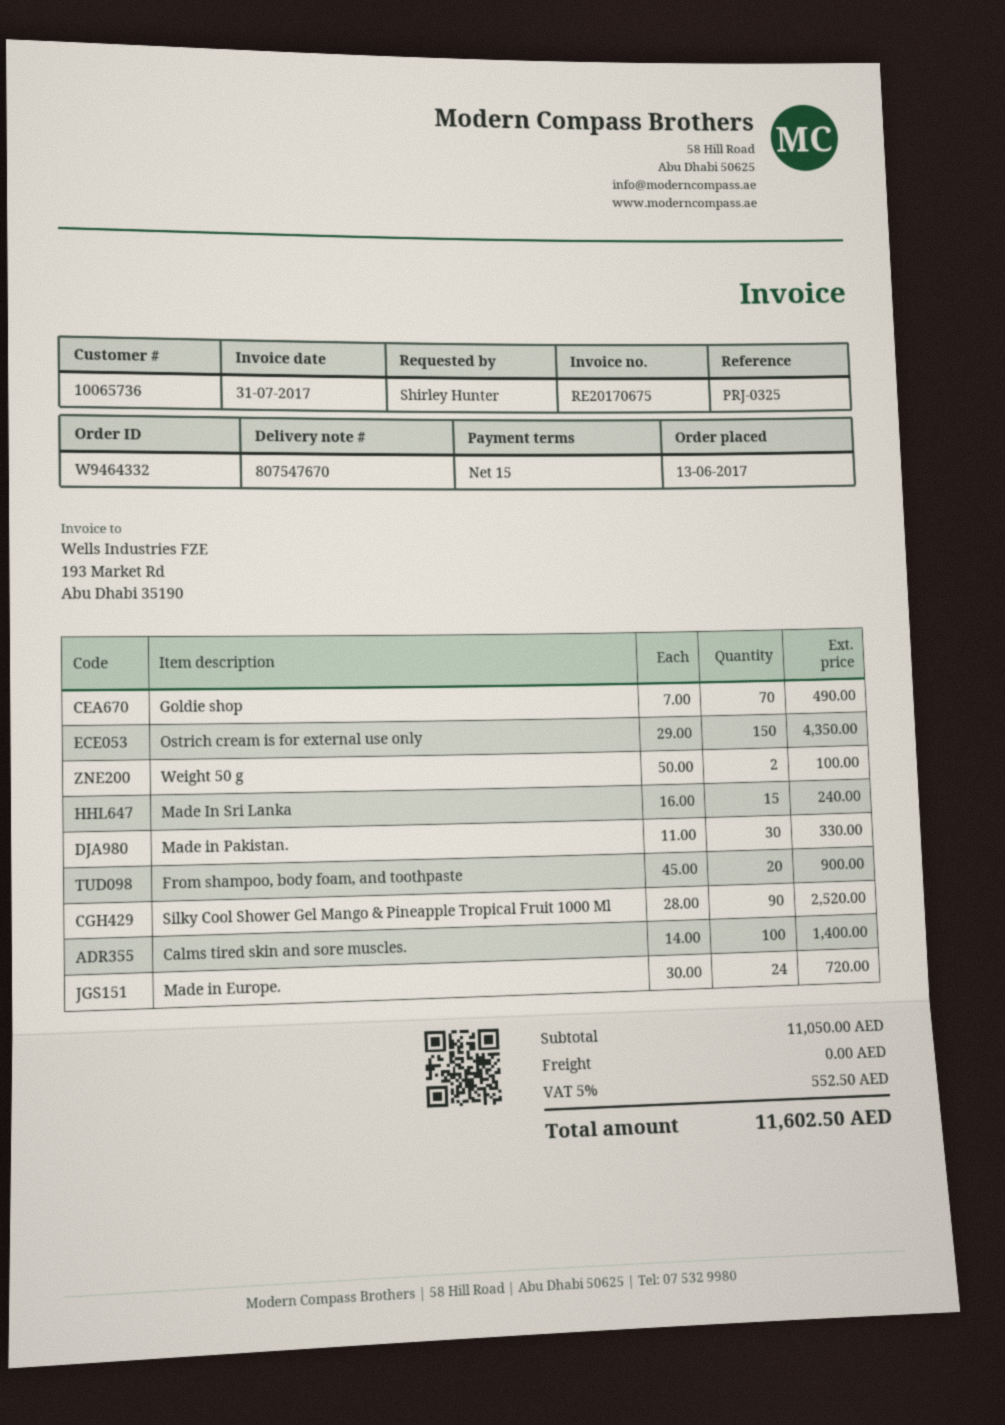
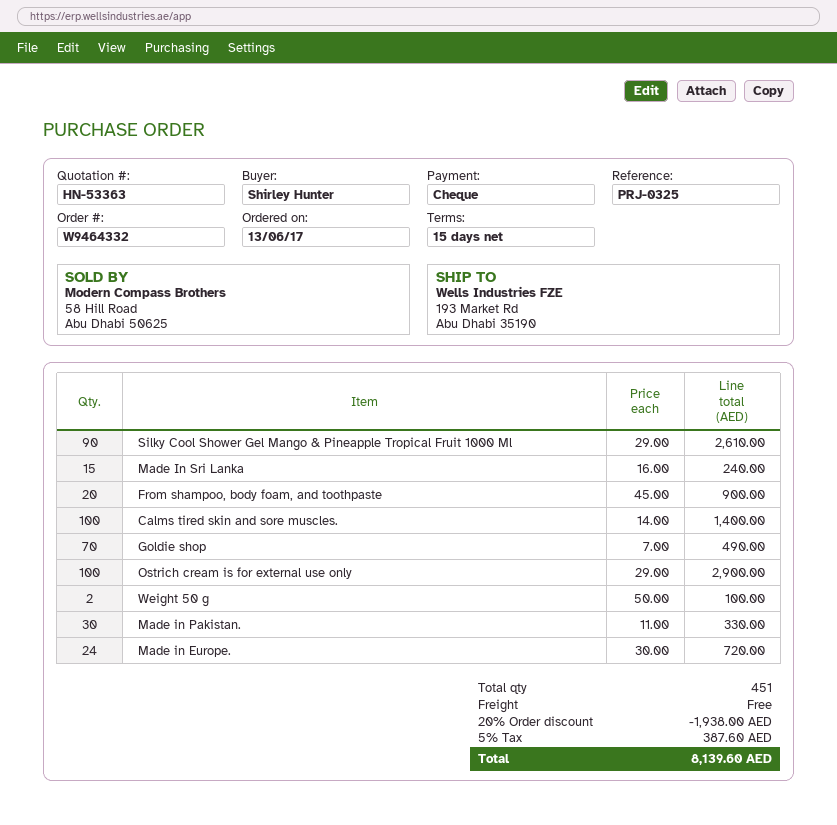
Ostrich cream is for external use only: 150 x 29.00 = 4350.00 -> 100 x 29.00 = 2900.00
Silky Cool Shower Gel Mango & Pineapple Tropical Fruit 1000 Ml: 90 x 28.00 = 2520.00 -> 90 x 29.00 = 2610.00
discount: none -> 20% = 1938.00
tax: 5% = 552.50 -> 5% = 387.60
total: 11602.50 -> 8139.60

